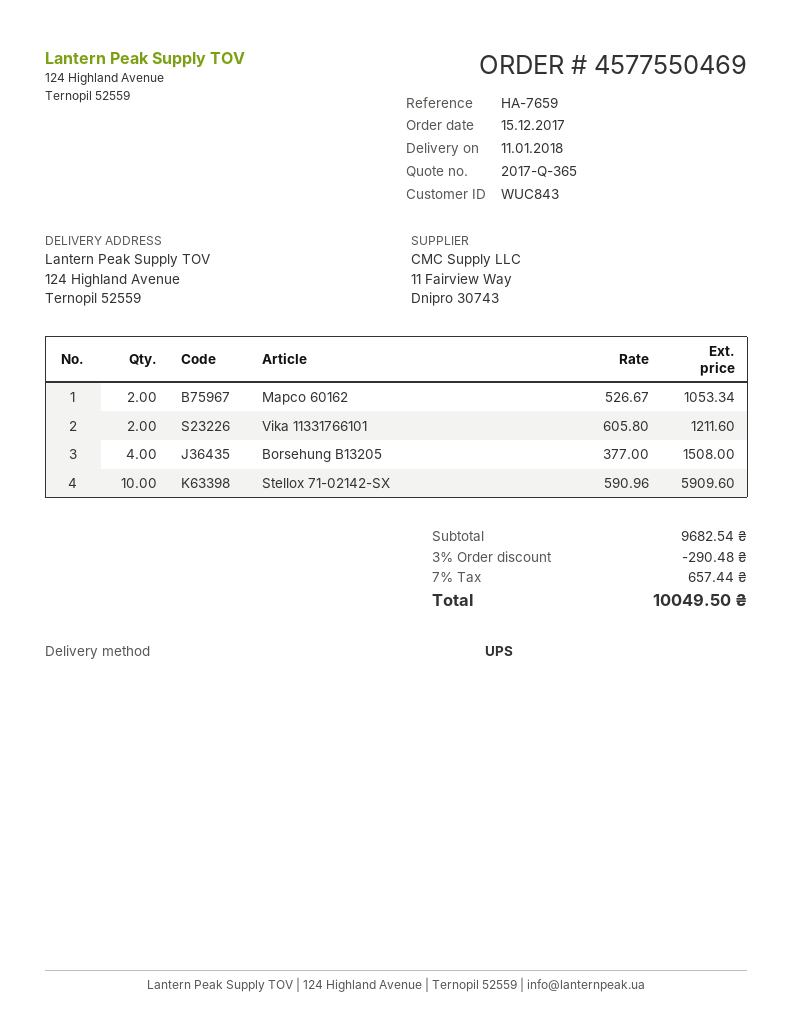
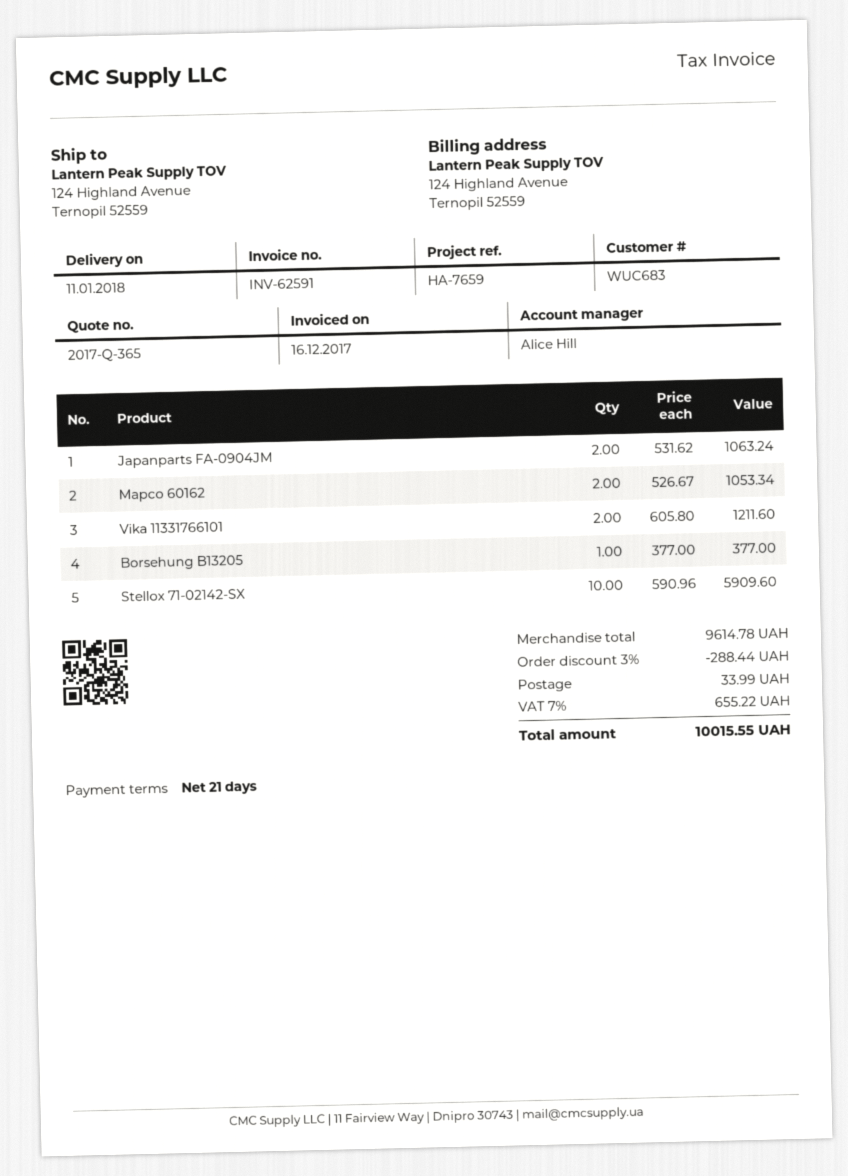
customer number: WUC843 -> WUC683
Borsehung B13205: 4 x 377.00 = 1508.00 -> 1 x 377.00 = 377.00
Japanparts FA-0904JM: none -> 2 x 531.62 = 1063.24
subtotal: 9682.54 -> 9614.78
discount: 3% = 290.48 -> 3% = 288.44
shipping: none -> 33.99
tax: 7% = 657.44 -> 7% = 655.22
total: 10049.50 -> 10015.55

